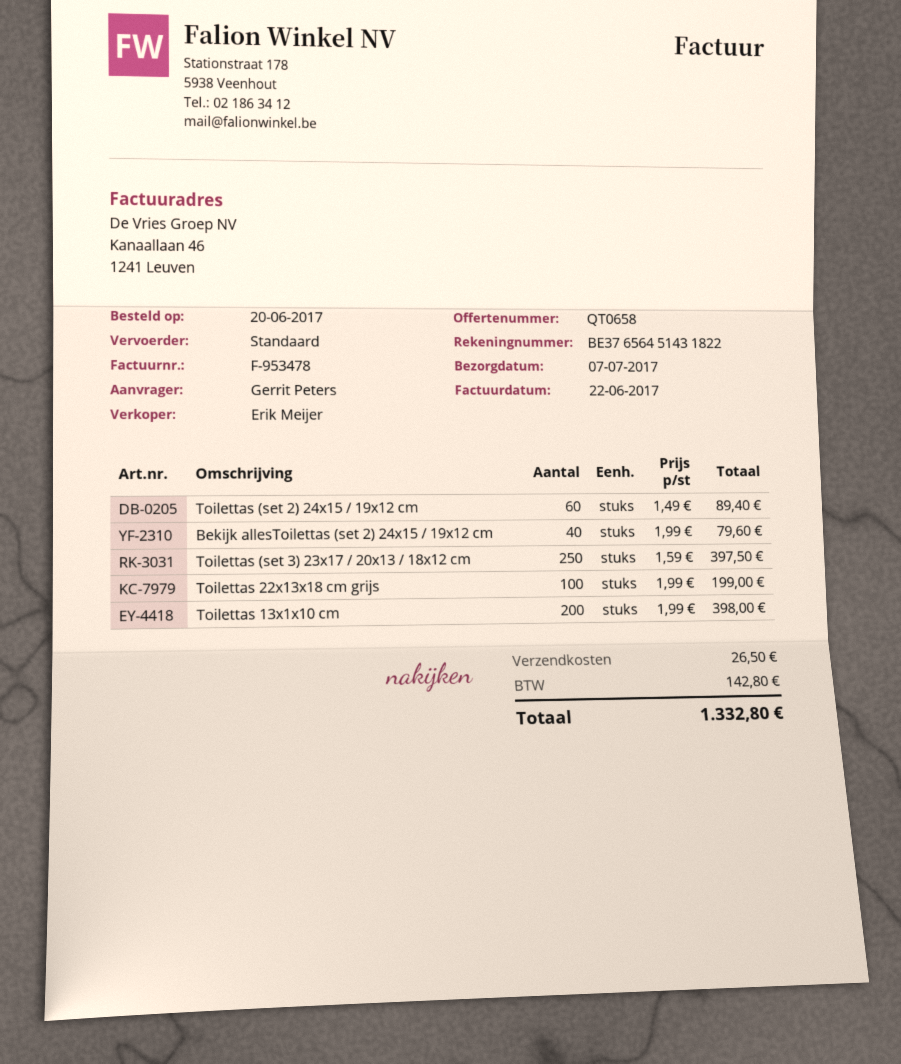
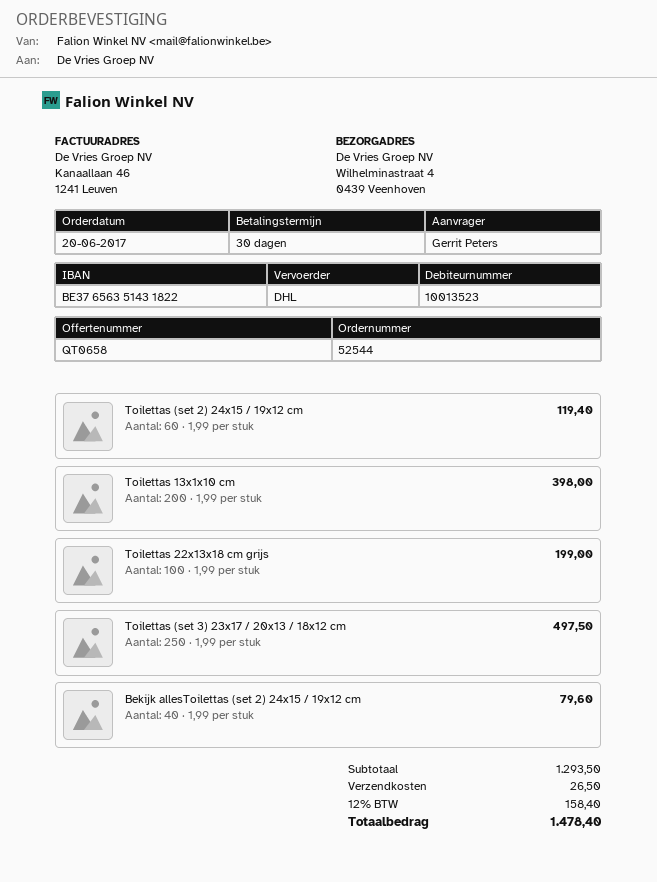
bank account: BE37656451431822 -> BE37656351431822
shipping method: standard -> DHL
Toilettas (set 2) 24x15 / 19x12 cm: 60 x 1.49 = 89.40 -> 60 x 1.99 = 119.40
Toilettas (set 3) 23x17 / 20x13 / 18x12 cm: 250 x 1.59 = 397.50 -> 250 x 1.99 = 497.50
tax: 142.80 -> 158.40
total: 1332.80 -> 1478.40

